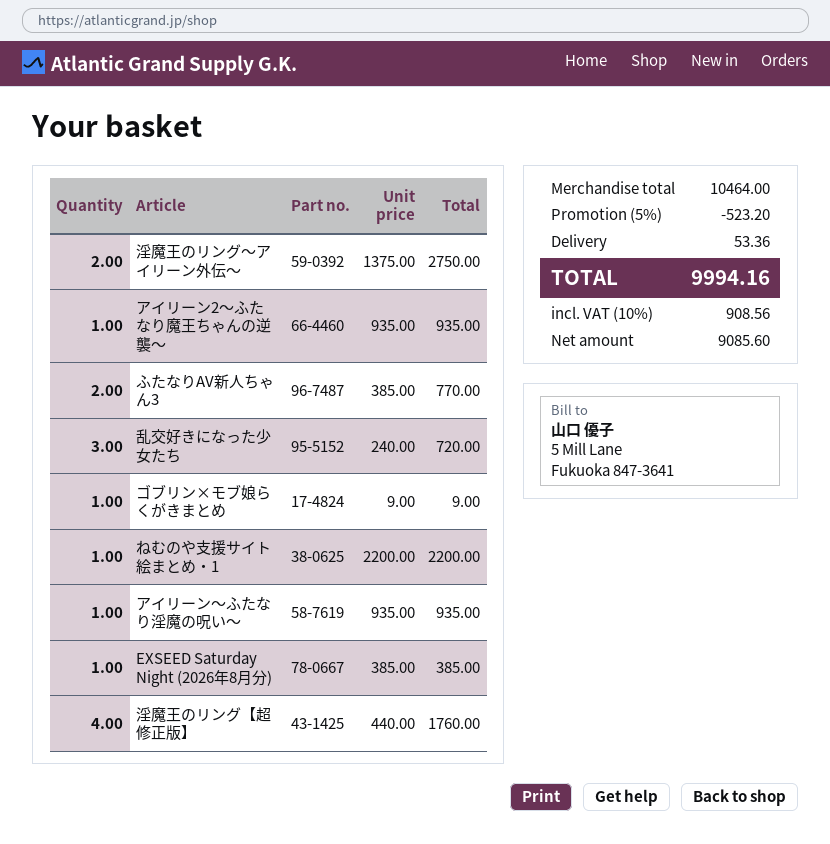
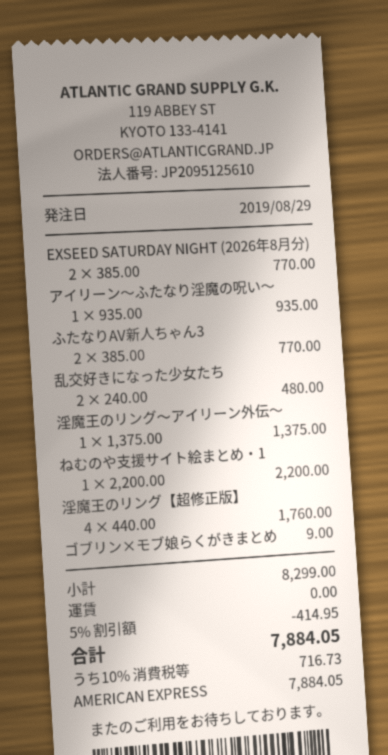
淫魔王のリング〜アイリーン外伝〜: 2 x 1375.00 = 2750.00 -> 1 x 1375.00 = 1375.00
アイリーン2〜ふたなり魔王ちゃんの逆襲〜: 1 x 935.00 = 935.00 -> none
乱交好きになった少女たち: 3 x 240.00 = 720.00 -> 2 x 240.00 = 480.00
EXSEED Saturday Night (2026年8月分): 1 x 385.00 = 385.00 -> 2 x 385.00 = 770.00
subtotal: 10464.00 -> 8299.00
discount: 5% = 523.20 -> 5% = 414.95
shipping: 53.36 -> 0.00
tax: 10% = 908.56 -> 10% = 716.73
total: 9994.16 -> 7884.05

